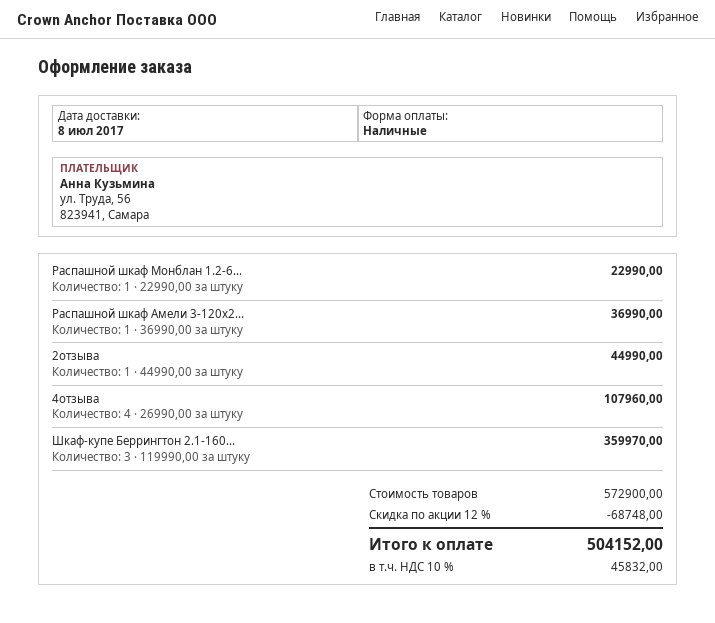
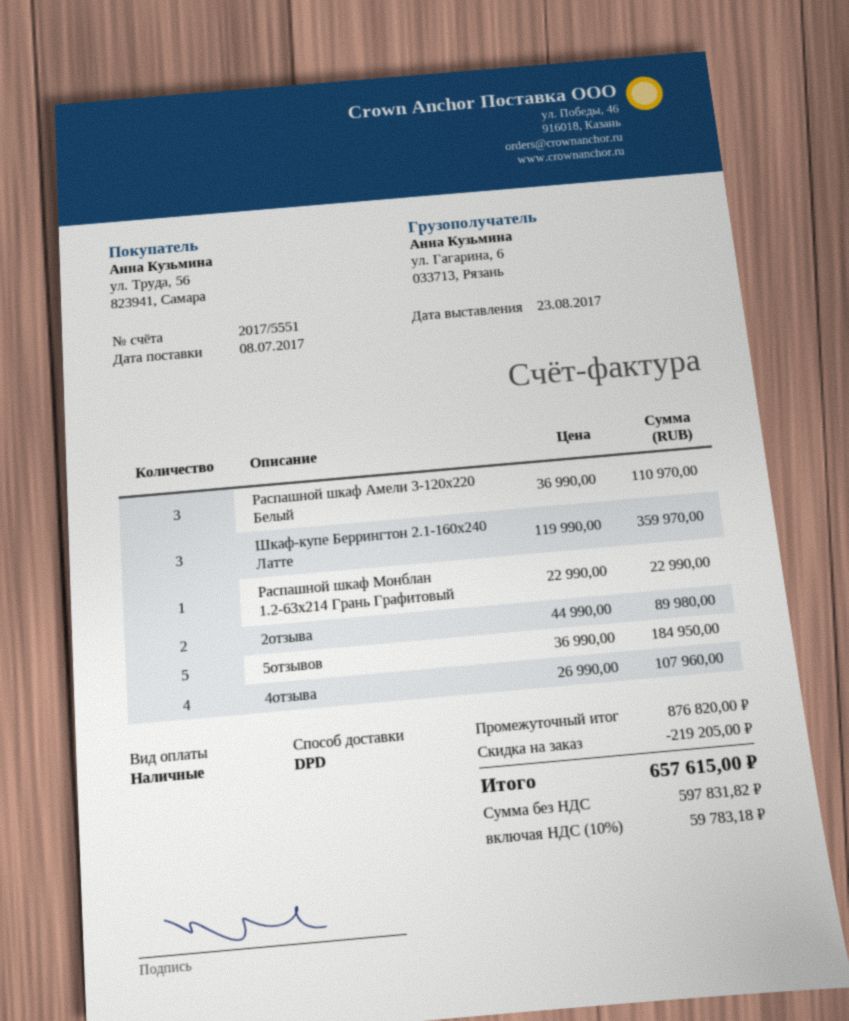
Распашной шкаф Амели 3-120x2...: 1 x 36990.00 = 36990.00 -> 3 x 36990.00 = 110970.00
2отзыва: 1 x 44990.00 = 44990.00 -> 2 x 44990.00 = 89980.00
5отзывов: none -> 5 x 36990.00 = 184950.00
subtotal: 572900.00 -> 876820.00
discount: 68748.00 -> 219205.00
tax: 10% = 45832.00 -> 10% = 59783.18
total: 504152.00 -> 657615.00

